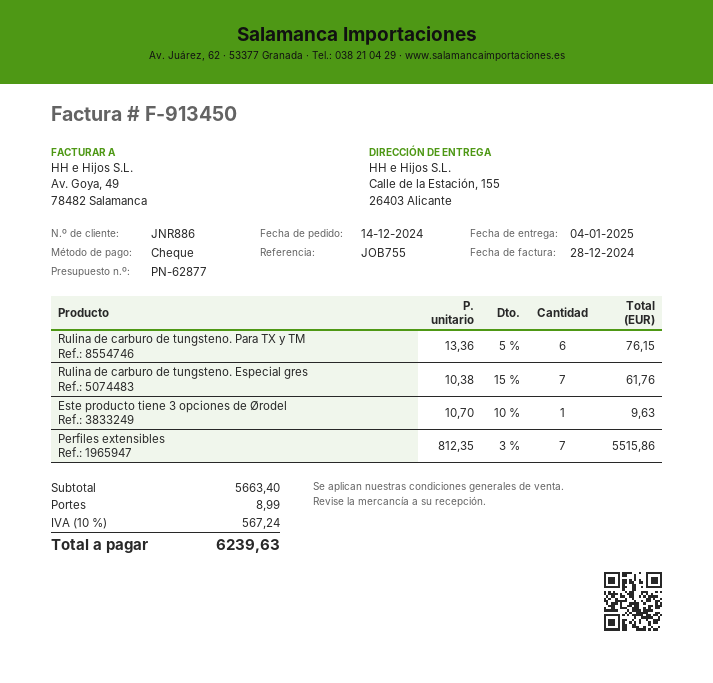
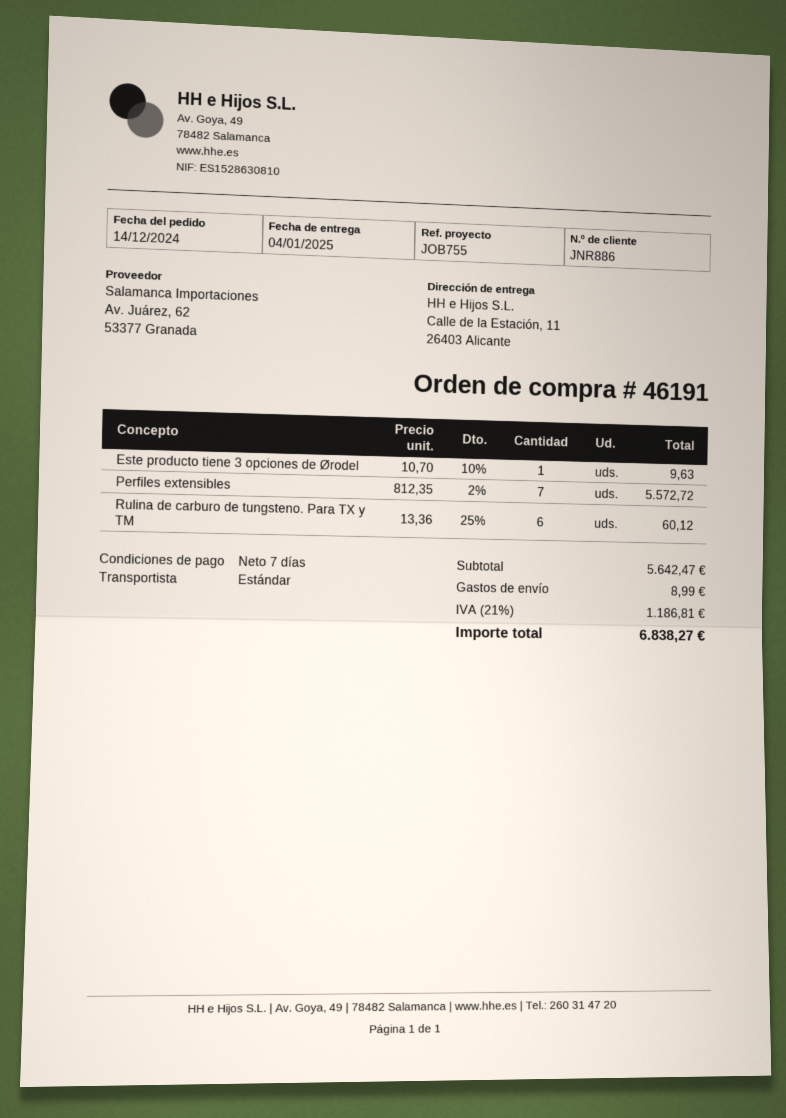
ship to: Calle de la Estación, 155, 26403 Alicante -> Calle de la Estación, 11, 26403 Alicante
Rulina de carburo de tungsteno. Para TX y TM: 6 x 13.36 - 5% = 76.15 -> 6 x 13.36 - 25% = 60.12
Rulina de carburo de tungsteno. Especial gres: 7 x 10.38 - 15% = 61.76 -> none
Perfiles extensibles: 7 x 812.35 - 3% = 5515.86 -> 7 x 812.35 - 2% = 5572.72
subtotal: 5663.40 -> 5642.47
tax: 10% = 567.24 -> 21% = 1186.81
total: 6239.63 -> 6838.27

